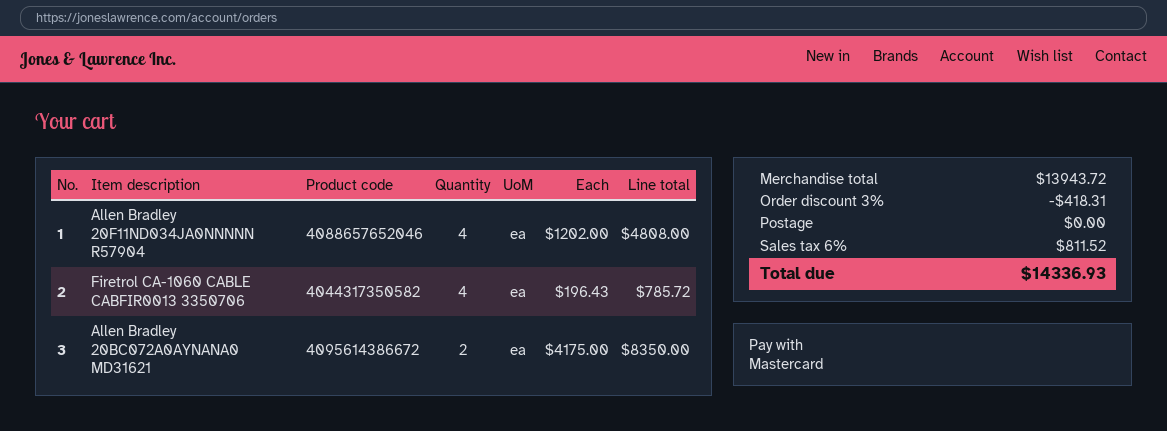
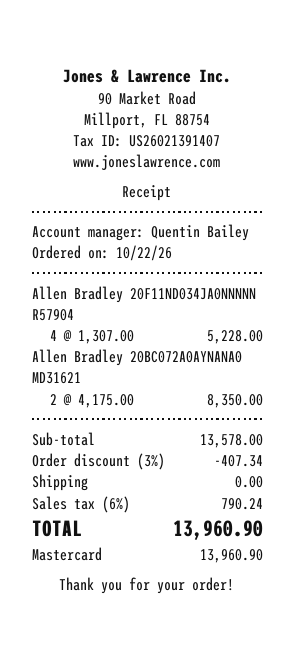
Allen Bradley 20F11ND034JA0NNNNN R57904: 4 x 1202.00 = 4808.00 -> 4 x 1307.00 = 5228.00
Firetrol CA-1060 CABLE CABFIR0013 3350706: 4 x 196.43 = 785.72 -> none
subtotal: 13943.72 -> 13578.00
discount: 3% = 418.31 -> 3% = 407.34
tax: 6% = 811.52 -> 6% = 790.24
total: 14336.93 -> 13960.90

